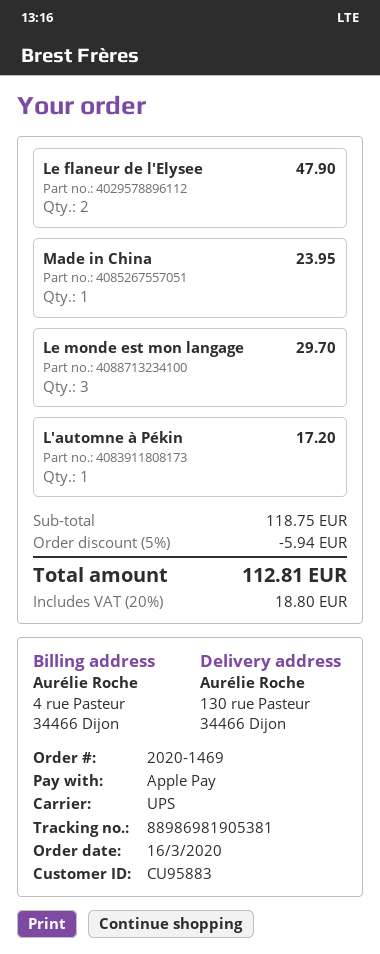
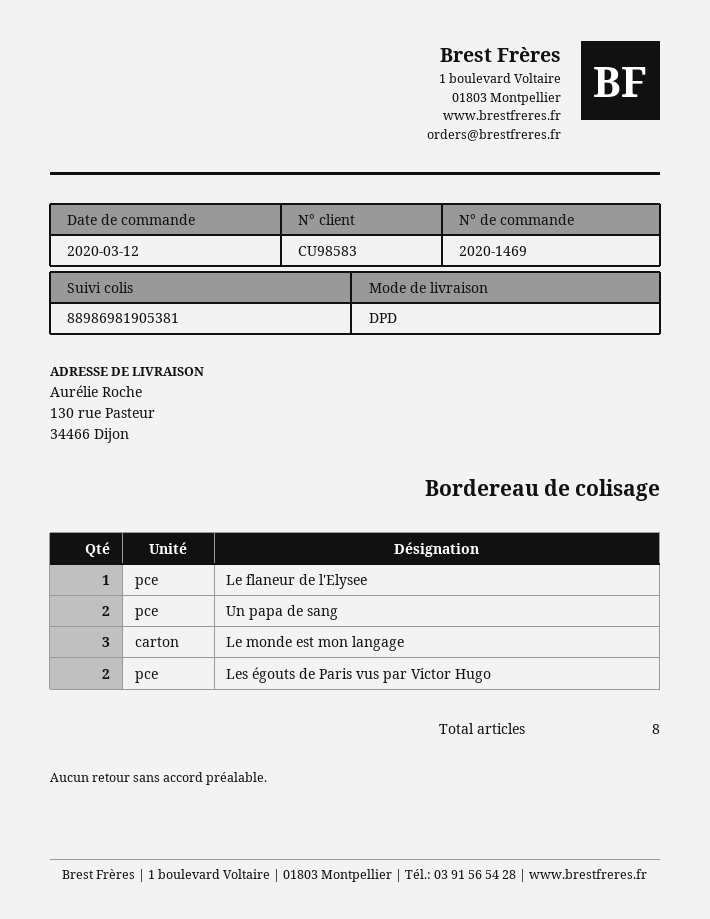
order date: 2020-03-16 -> 2020-03-12
customer number: CU95883 -> CU98583
shipping method: UPS -> DPD
Le flaneur de l'Elysee: 2 -> 1
Made in China: 1 -> none
L'automne à Pékin: 1 -> none
Un papa de sang: none -> 2
Les égouts de Paris vus par Victor Hugo: none -> 2

